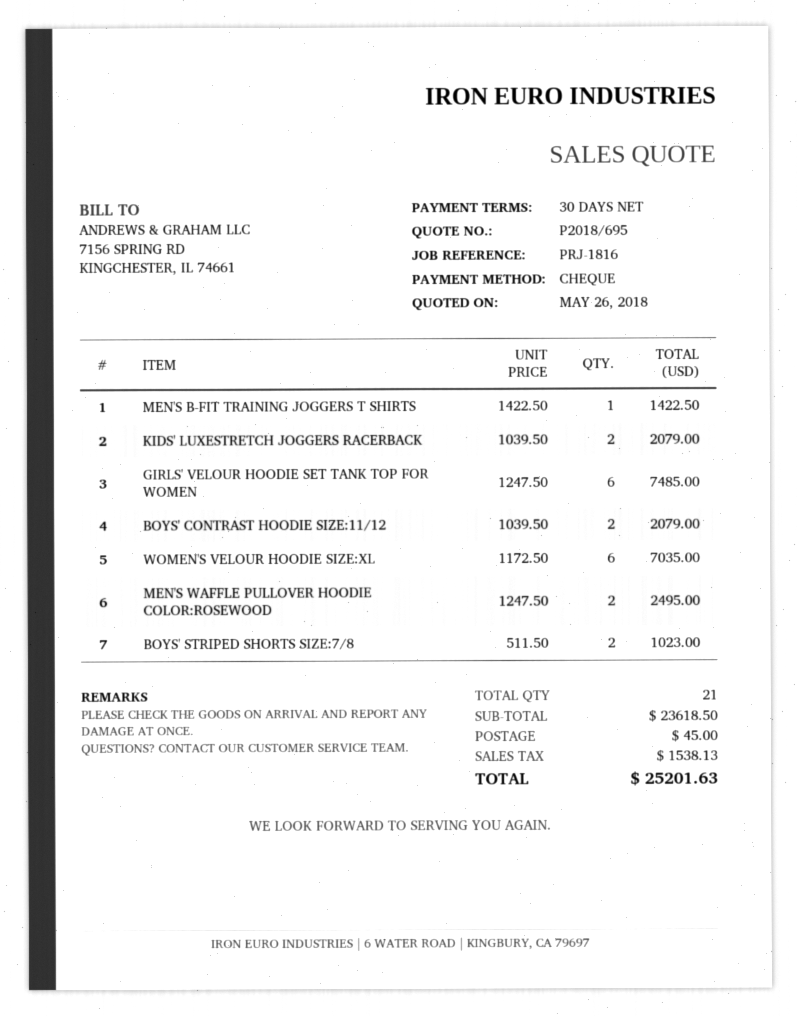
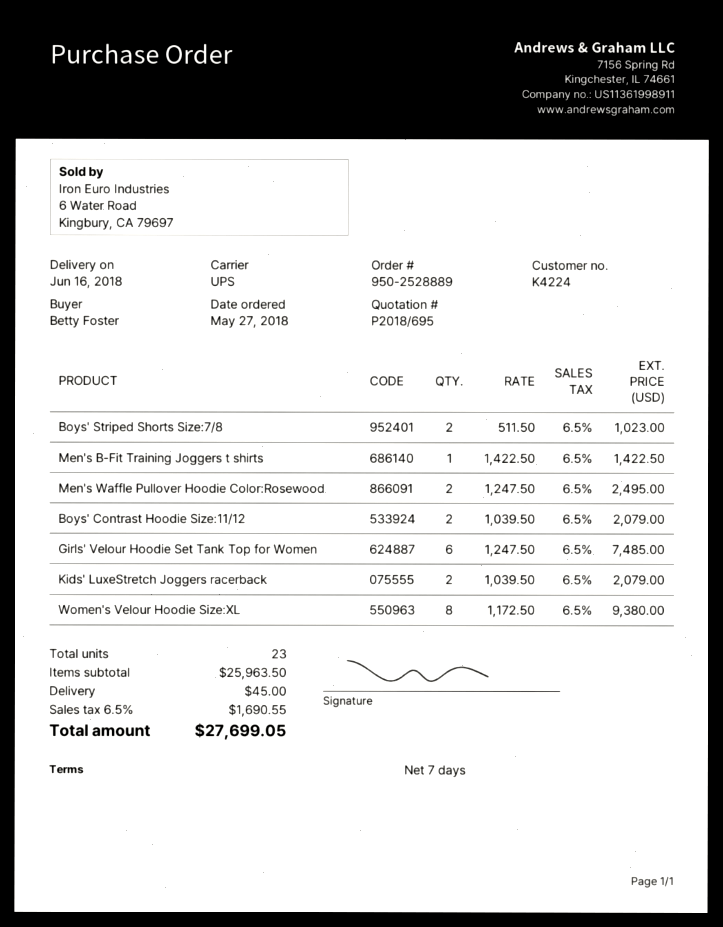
payment terms: 30 days -> 7 days
WOMEN'S VELOUR HOODIE SIZE:XL: 6 x 1172.50 = 7035.00 -> 8 x 1172.50 = 9380.00
total quantity: 21 -> 23
subtotal: 23618.50 -> 25963.50
tax: 1538.13 -> 1690.55
total: 25201.63 -> 27699.05

